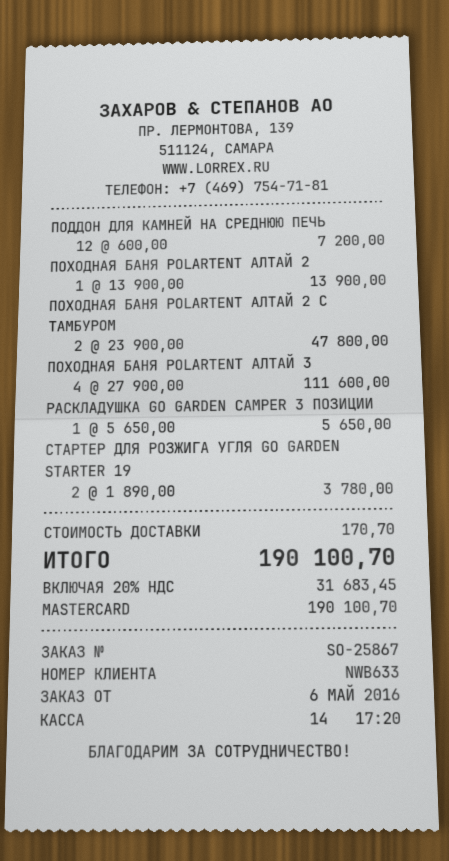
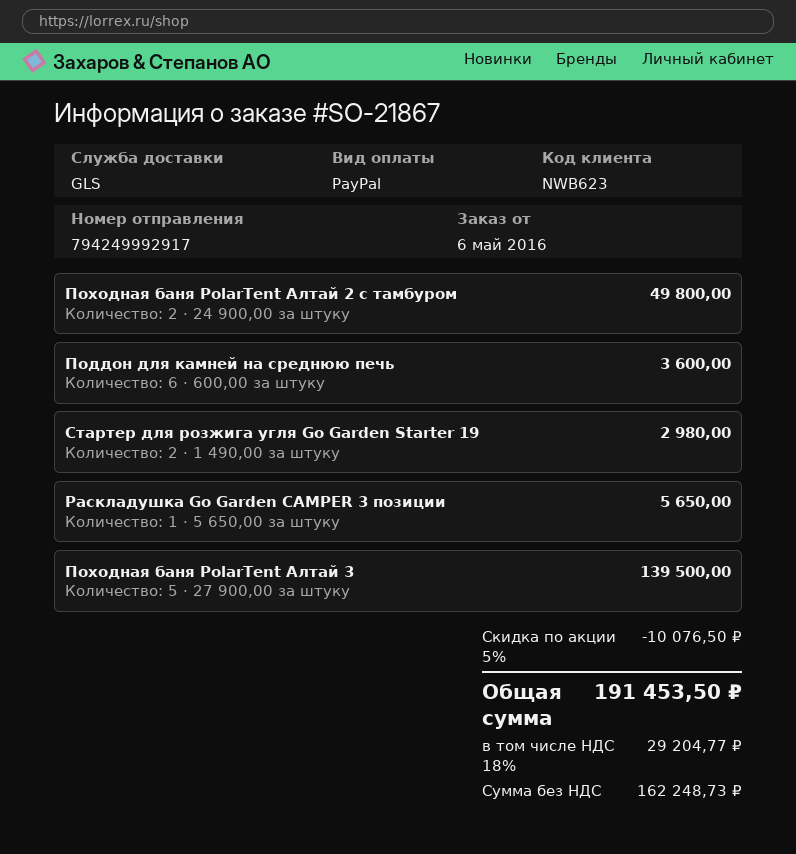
order number: SO-25867 -> SO-21867
customer number: NWB633 -> NWB623
payment method: Mastercard -> PayPal
ПОДДОН ДЛЯ КАМНЕЙ НА СРЕДНЮЮ ПЕЧЬ: 12 x 600.00 = 7200.00 -> 6 x 600.00 = 3600.00
ПОХОДНАЯ БАНЯ POLARTENT АЛТАЙ 2: 1 x 13900.00 = 13900.00 -> none
ПОХОДНАЯ БАНЯ POLARTENT АЛТАЙ 2 С ТАМБУРОМ: 2 x 23900.00 = 47800.00 -> 2 x 24900.00 = 49800.00
ПОХОДНАЯ БАНЯ POLARTENT АЛТАЙ 3: 4 x 27900.00 = 111600.00 -> 5 x 27900.00 = 139500.00
СТАРТЕР ДЛЯ РОЗЖИГА УГЛЯ GO GARDEN STARTER 19: 2 x 1890.00 = 3780.00 -> 2 x 1490.00 = 2980.00
discount: none -> 5% = 10076.50
shipping: 170.70 -> none
tax: 20% = 31683.45 -> 18% = 29204.77
total: 190100.70 -> 191453.50

